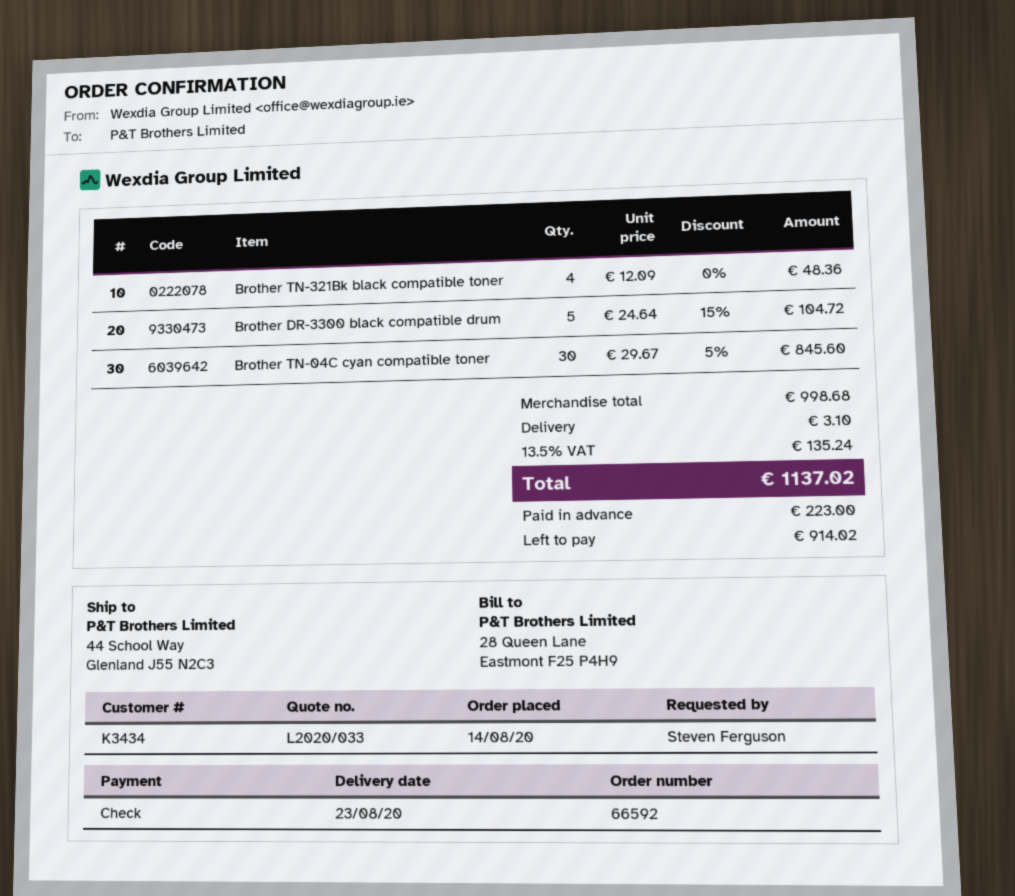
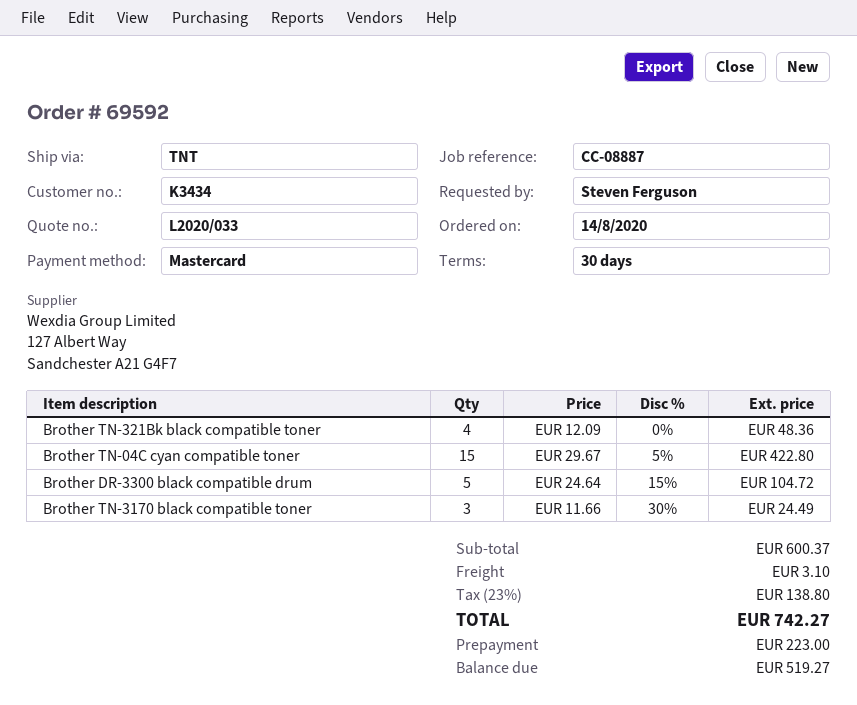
order number: 66592 -> 69592
payment method: cheque -> Mastercard
Brother TN-04C cyan compatible toner: 30 x 29.67 - 5% = 845.60 -> 15 x 29.67 - 5% = 422.80
Brother TN-3170 black compatible toner: none -> 3 x 11.66 - 30% = 24.49
subtotal: 998.68 -> 600.37
tax: 13.5% = 135.24 -> 23% = 138.80
total: 1137.02 -> 742.27
balance: 914.02 -> 519.27

